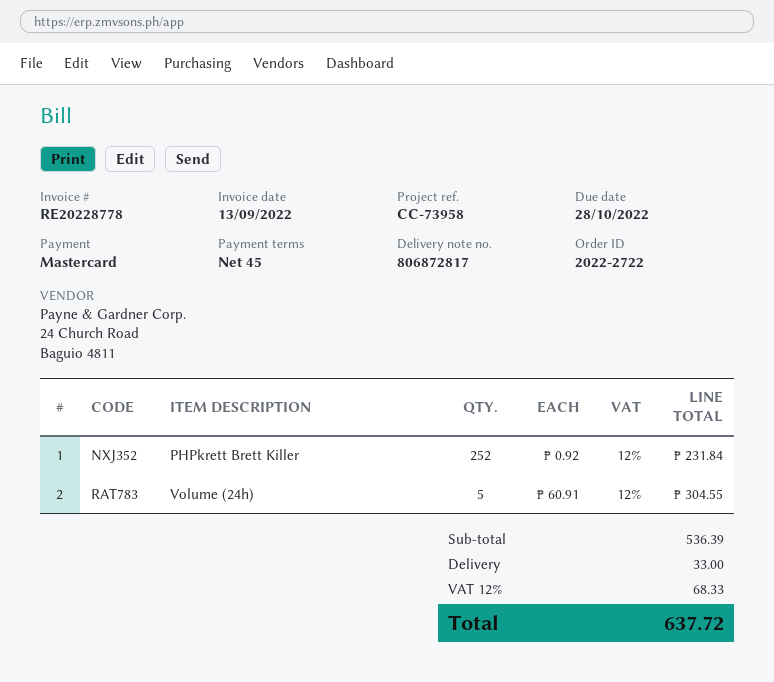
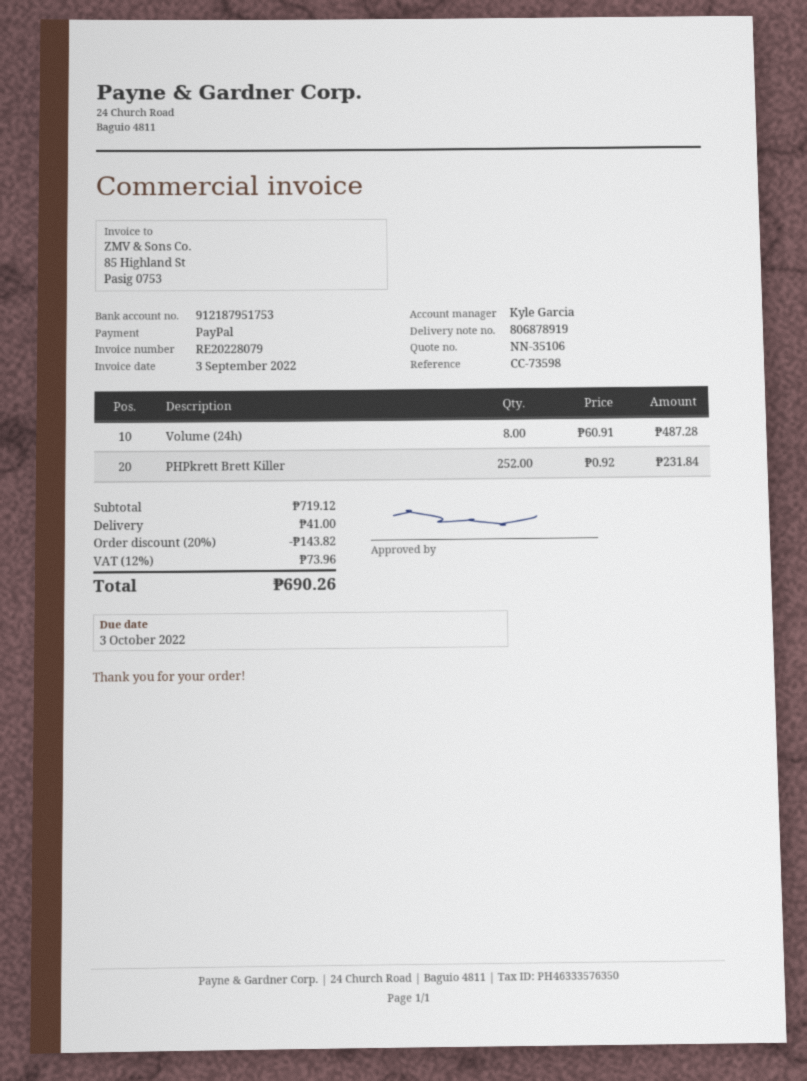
delivery note number: 806872817 -> 806878919
invoice number: RE20228778 -> RE20228079
invoice date: 2022-09-13 -> 2022-09-03
due date: 2022-10-28 -> 2022-10-03
reference: CC-73958 -> CC-73598
payment method: Mastercard -> PayPal
Volume (24h): 5 x 60.91 = 304.55 -> 8 x 60.91 = 487.28
subtotal: 536.39 -> 719.12
discount: none -> 20% = 143.82
shipping: 33.00 -> 41.00
tax: 12% = 68.33 -> 12% = 73.96
total: 637.72 -> 690.26

